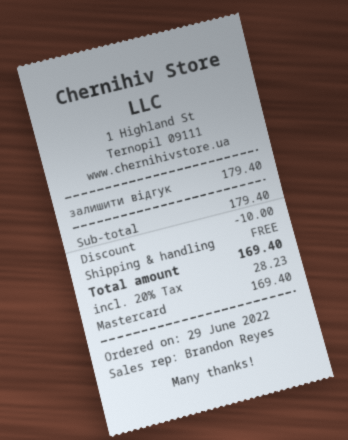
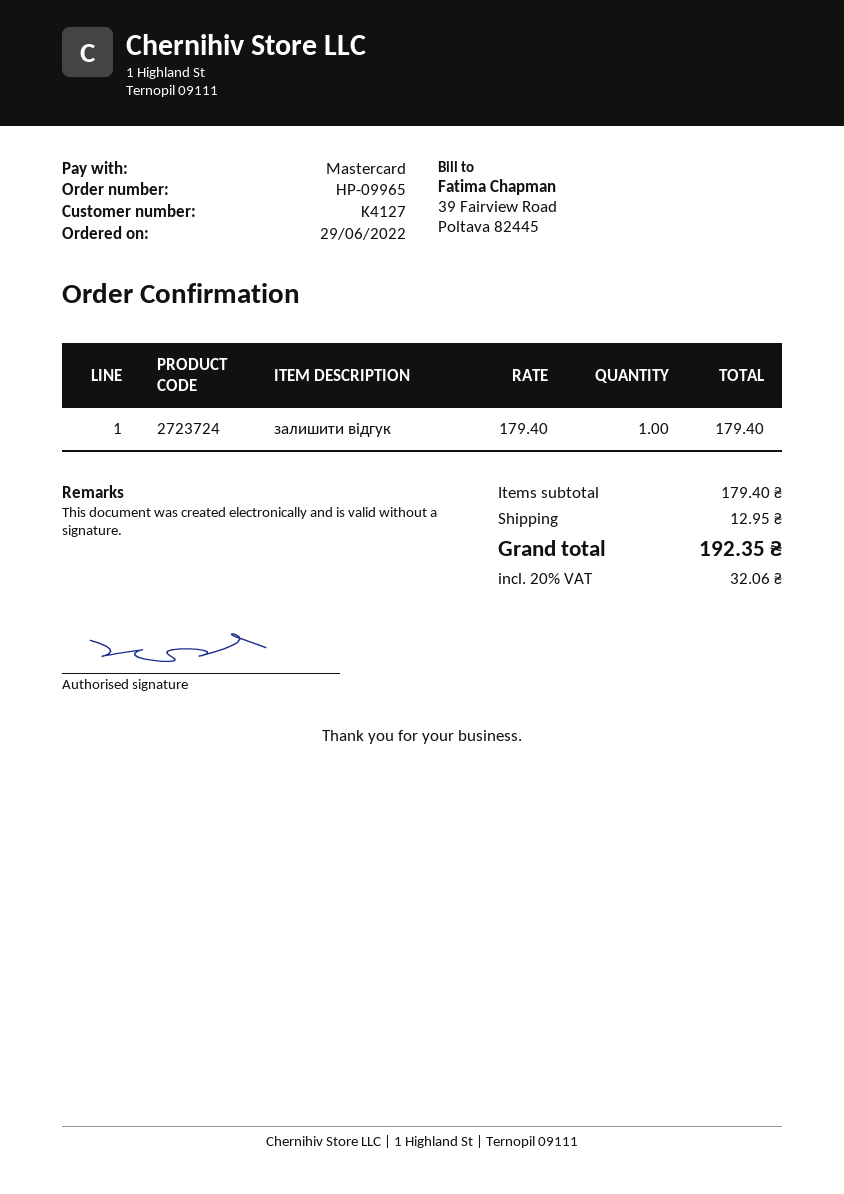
discount: 10.00 -> none
shipping: 0.00 -> 12.95
tax: 20% = 28.23 -> 20% = 32.06
total: 169.40 -> 192.35

